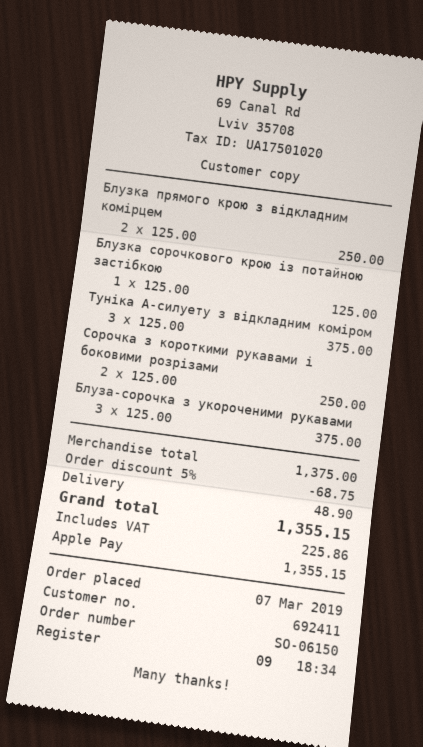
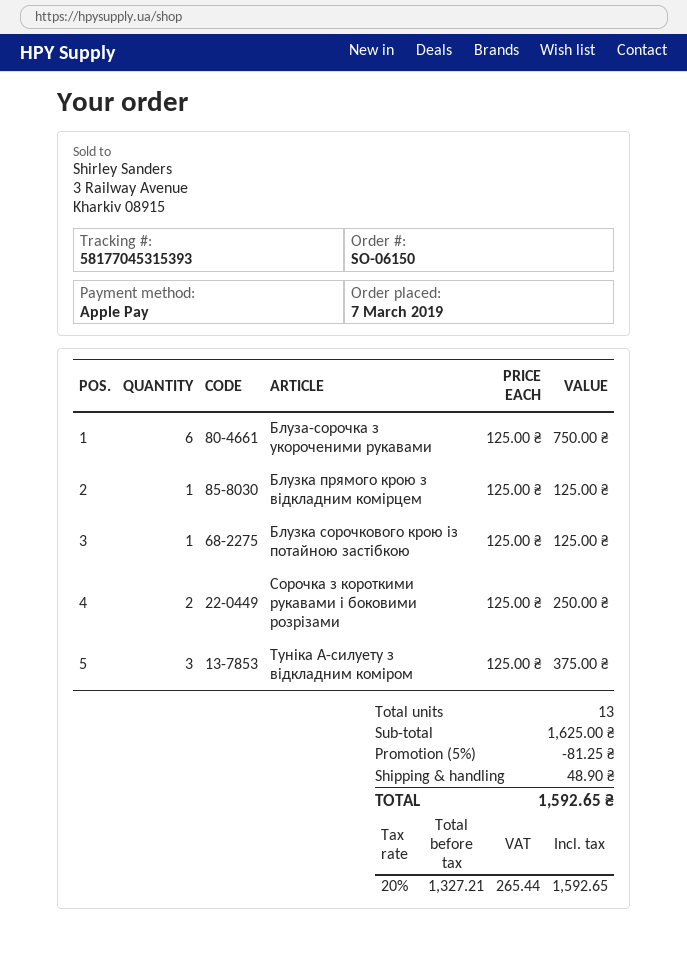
Блузка прямого крою з відкладним комірцем: 2 x 125.00 = 250.00 -> 1 x 125.00 = 125.00
Блуза-сорочка з укороченими рукавами: 3 x 125.00 = 375.00 -> 6 x 125.00 = 750.00
subtotal: 1375.00 -> 1625.00
discount: 5% = 68.75 -> 5% = 81.25
tax: 225.86 -> 265.44
total: 1355.15 -> 1592.65

